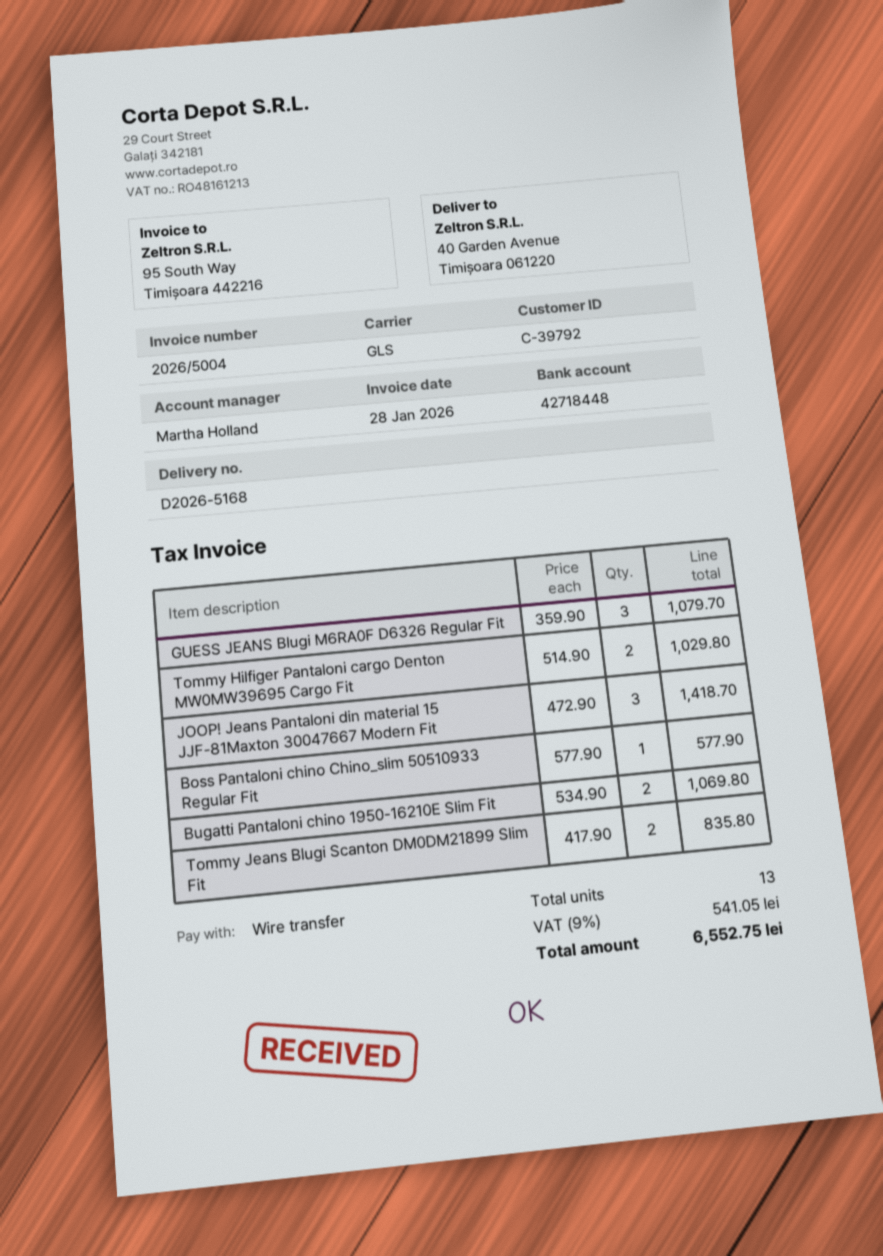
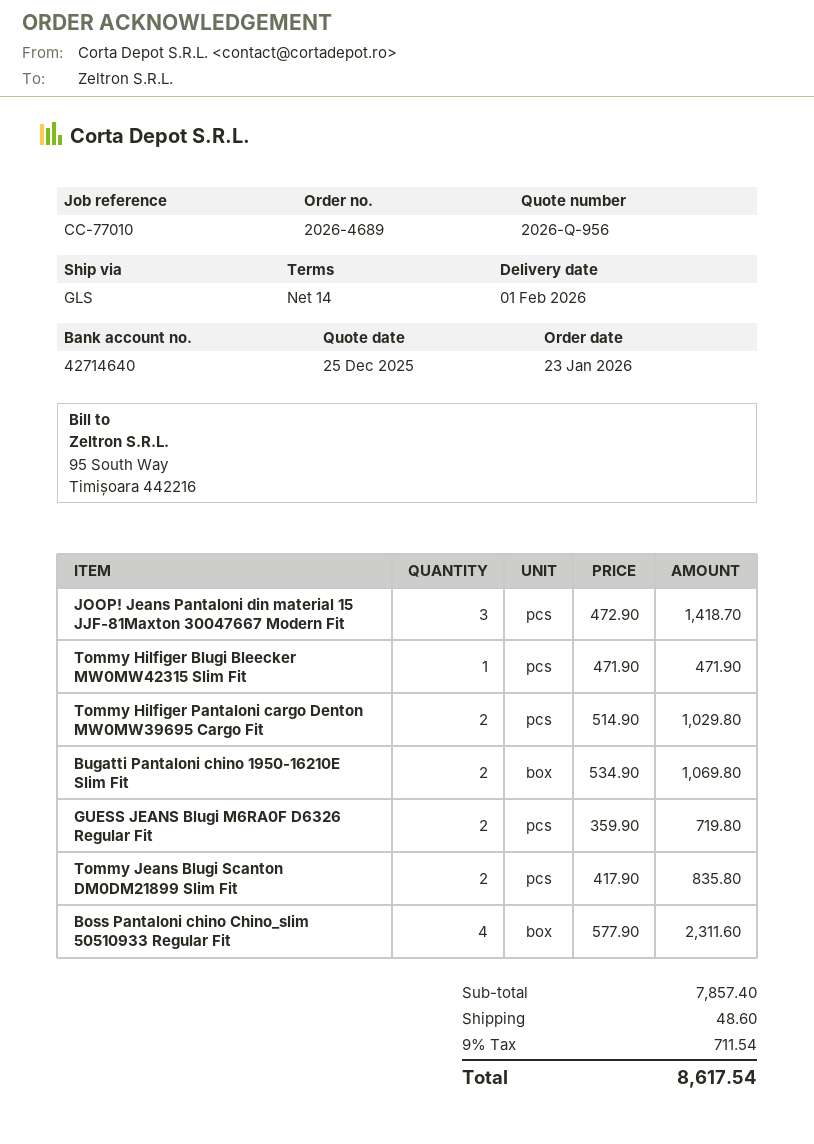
bank account: 42718448 -> 42714640
GUESS JEANS Blugi M6RA0F D6326 Regular Fit: 3 x 359.90 = 1079.70 -> 2 x 359.90 = 719.80
Boss Pantaloni chino Chino_slim 50510933 Regular Fit: 1 x 577.90 = 577.90 -> 4 x 577.90 = 2311.60
Tommy Hilfiger Blugi Bleecker MW0MW42315 Slim Fit: none -> 1 x 471.90 = 471.90
shipping: none -> 48.60
tax: 9% = 541.05 -> 9% = 711.54
total: 6552.75 -> 8617.54

